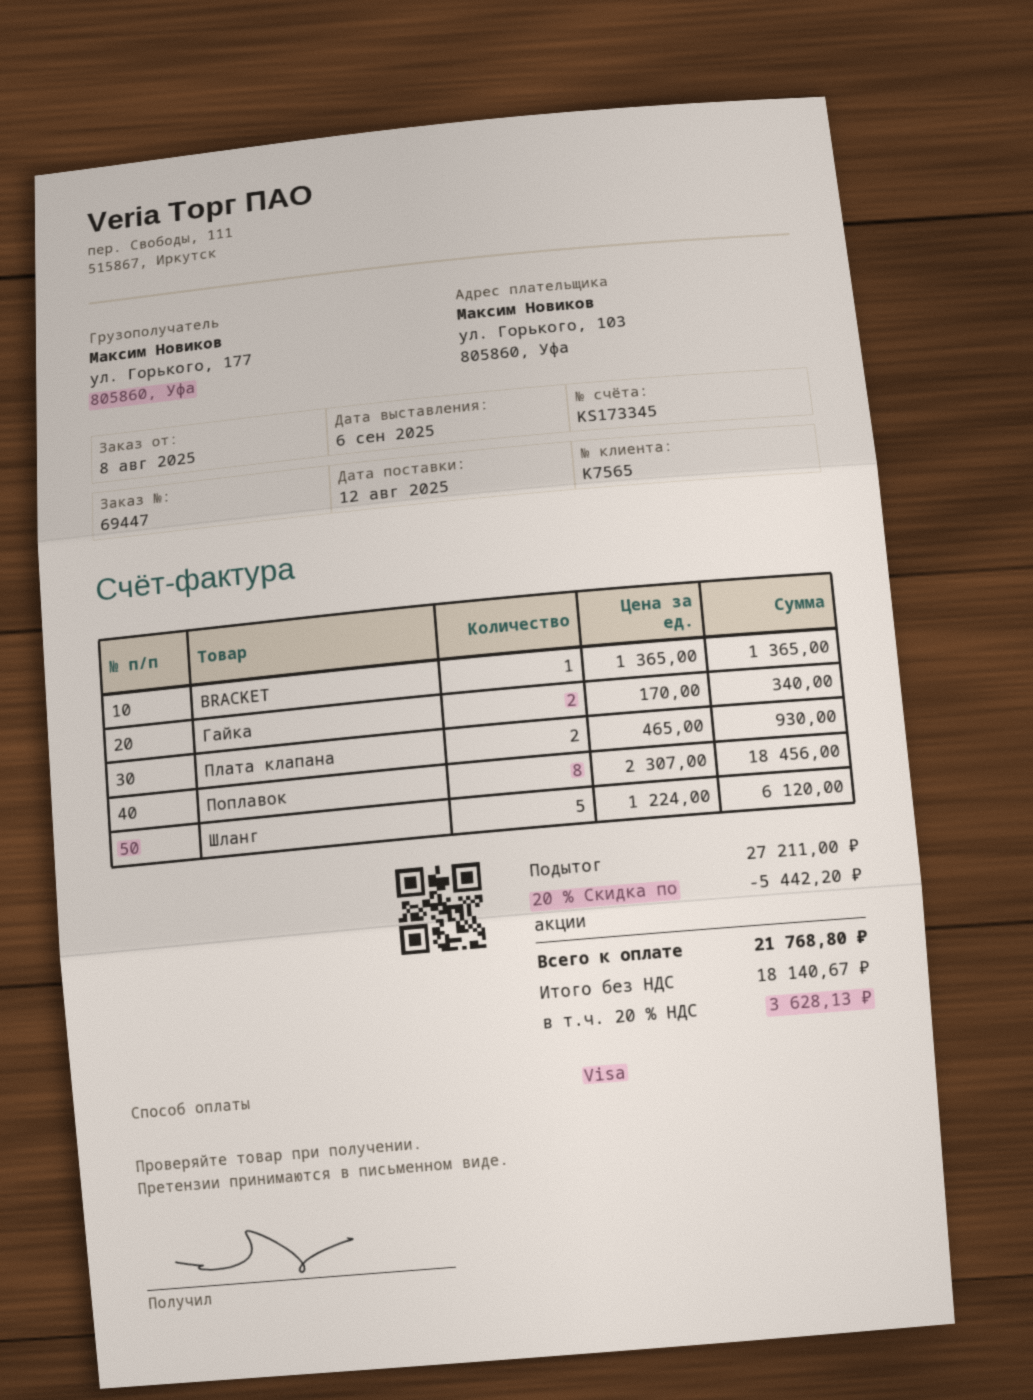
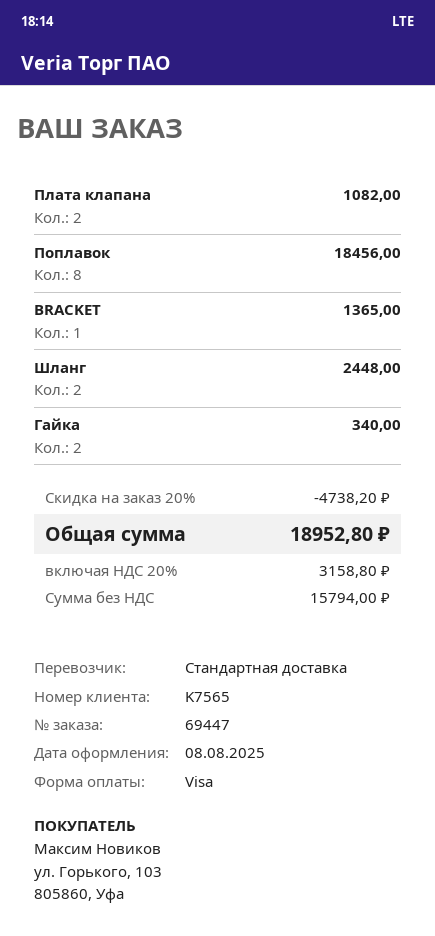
Плата клапана: 2 for 930.00 -> 2 for 1082.00
Шланг: 5 for 6120.00 -> 2 for 2448.00
discount: 20% = 5442.20 -> 20% = 4738.20
net: 18140.67 -> 15794.00
tax: 20% = 3628.13 -> 20% = 3158.80
total: 21768.80 -> 18952.80

